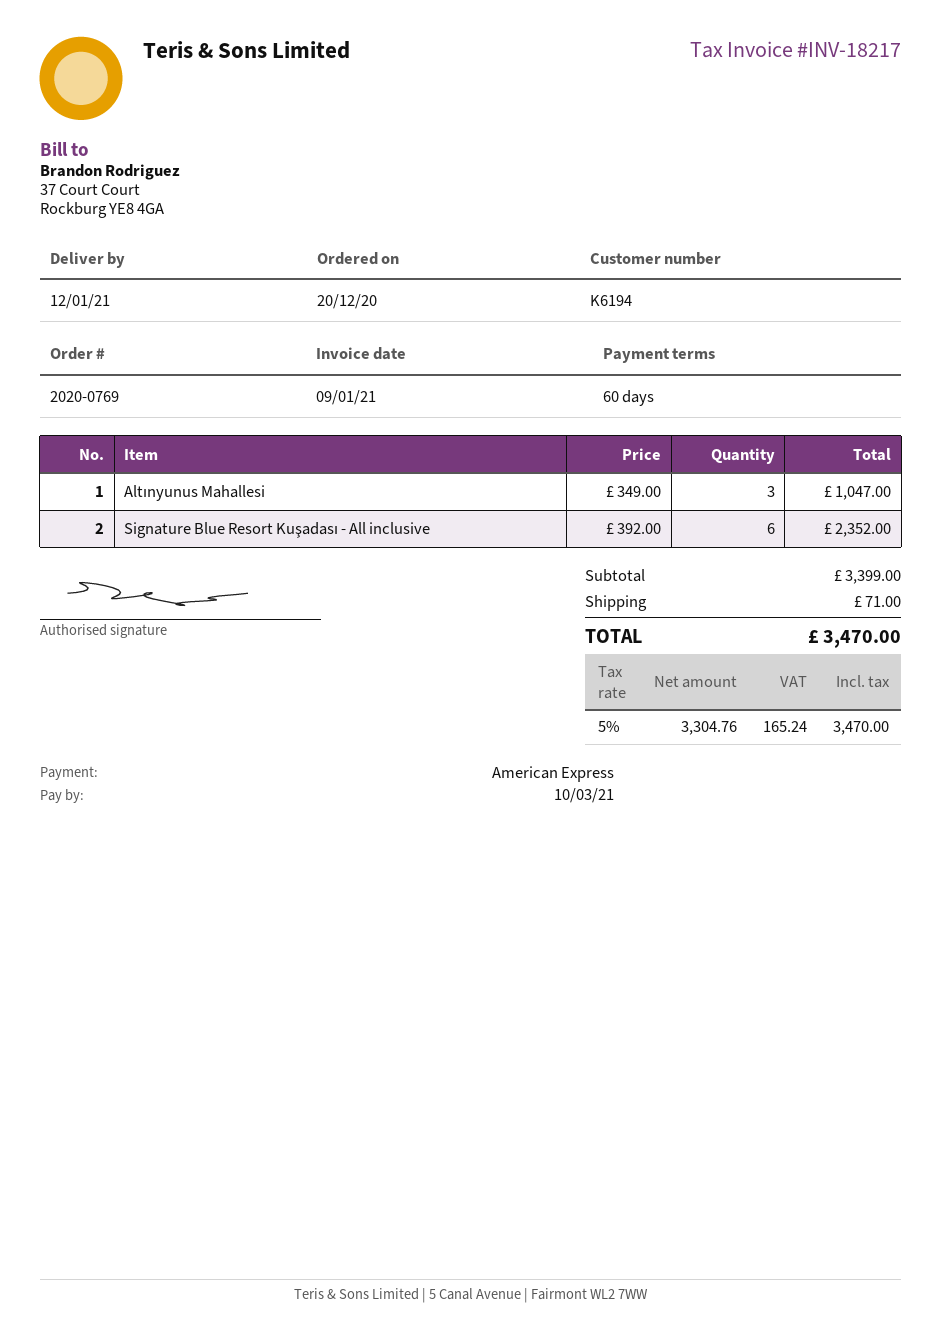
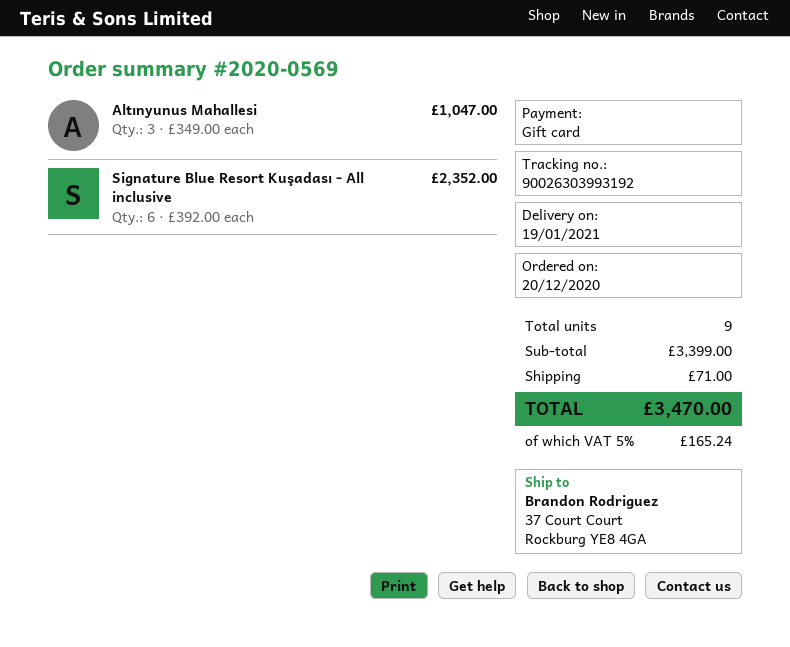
order number: 2020-0769 -> 2020-0569
delivery date: 2021-01-12 -> 2021-01-19
payment method: American Express -> gift card

